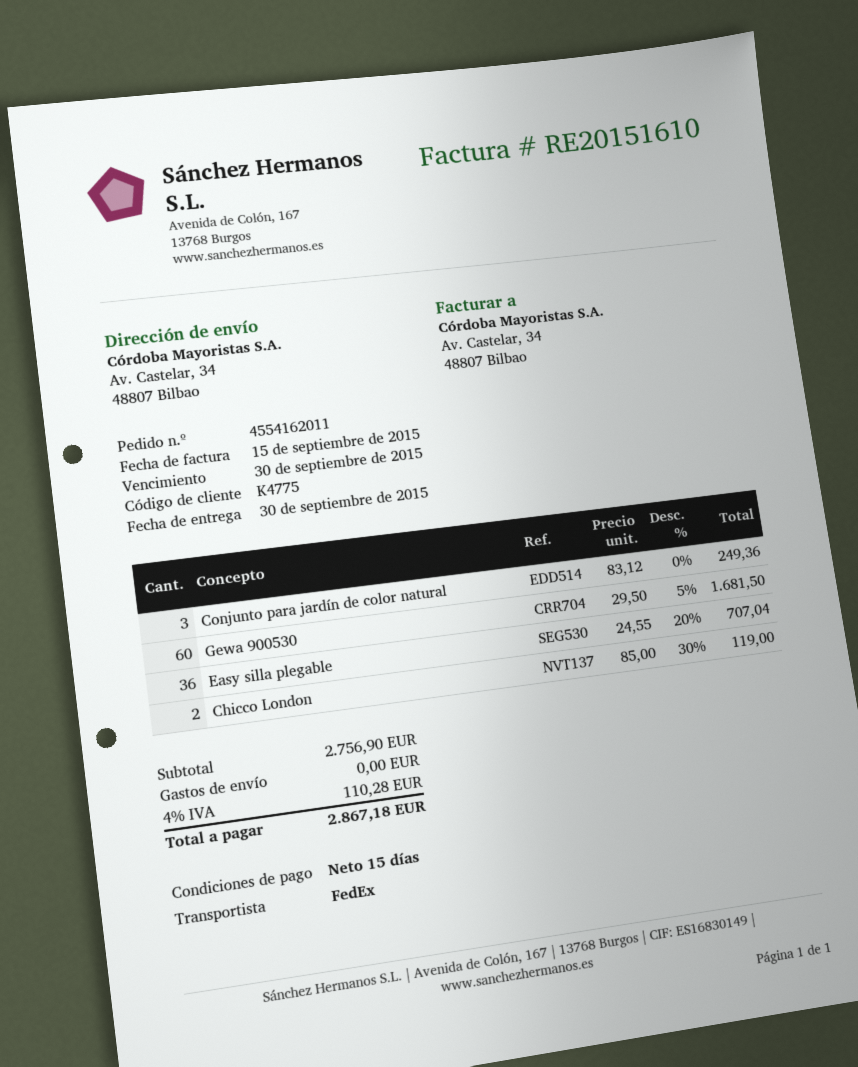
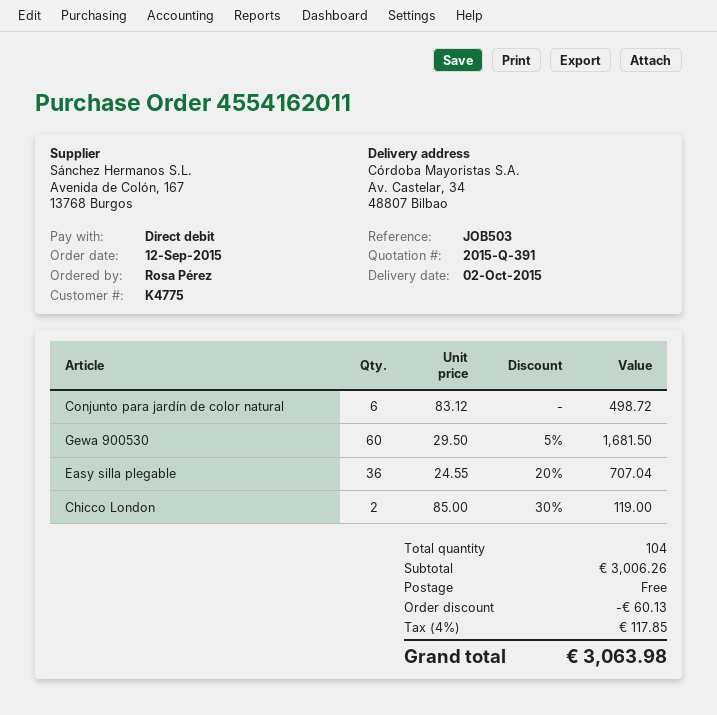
delivery date: 2015-09-30 -> 2015-10-02
Conjunto para jardín de color natural: 3 x 83.12 = 249.36 -> 6 x 83.12 = 498.72
subtotal: 2756.90 -> 3006.26
discount: none -> 60.13
tax: 4% = 110.28 -> 4% = 117.85
total: 2867.18 -> 3063.98

